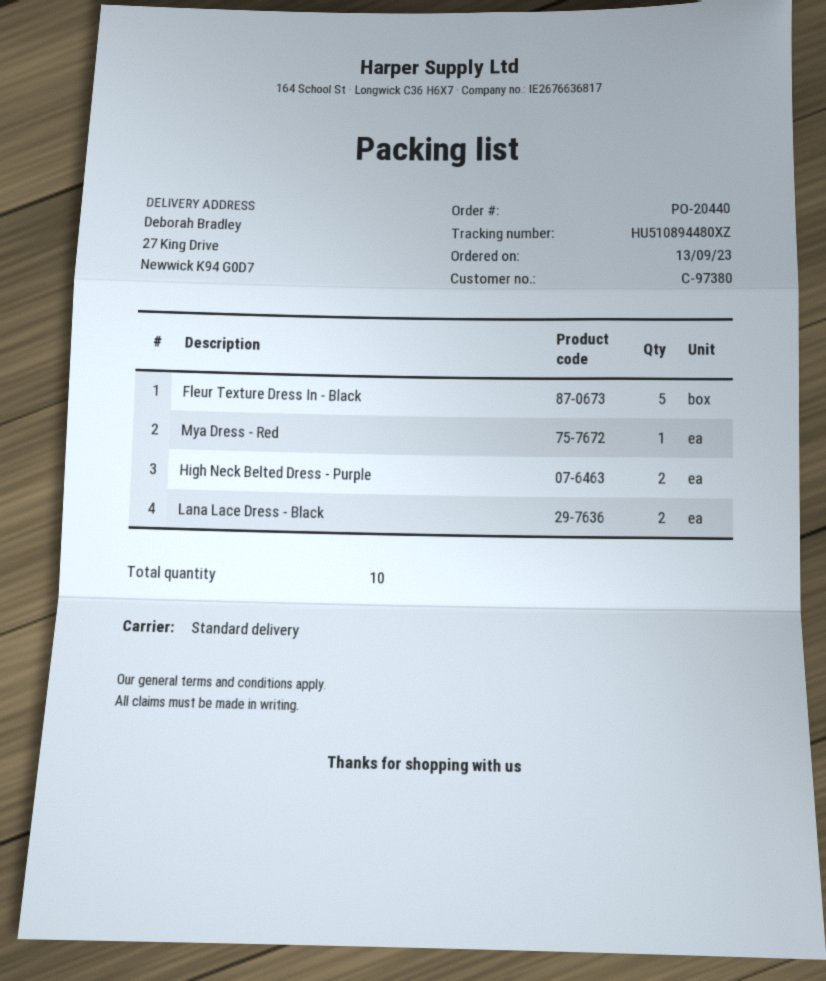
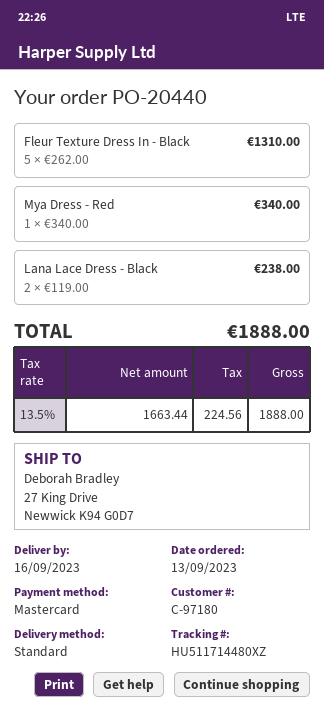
customer number: C-97380 -> C-97180
tracking number: HU510894480XZ -> HU511714480XZ
High Neck Belted Dress - Purple: 2 -> none

